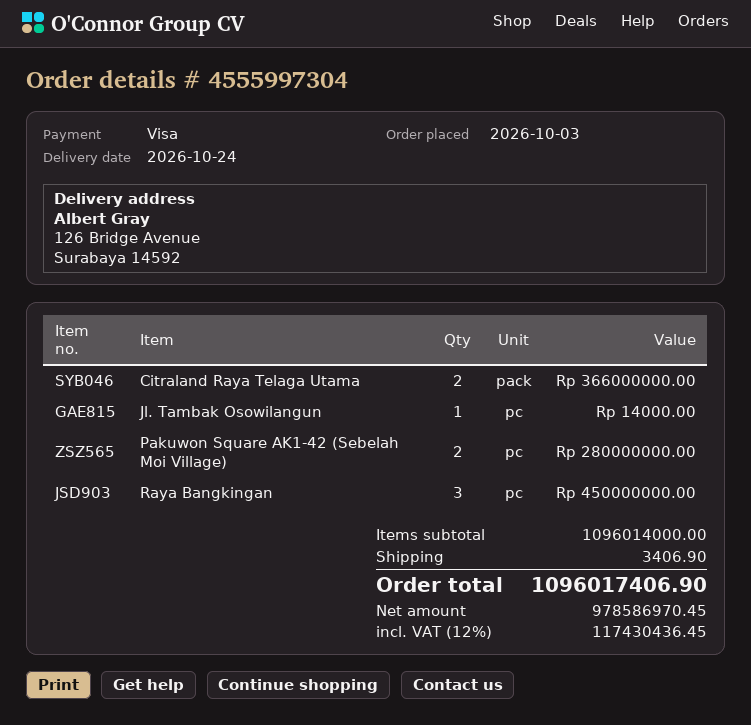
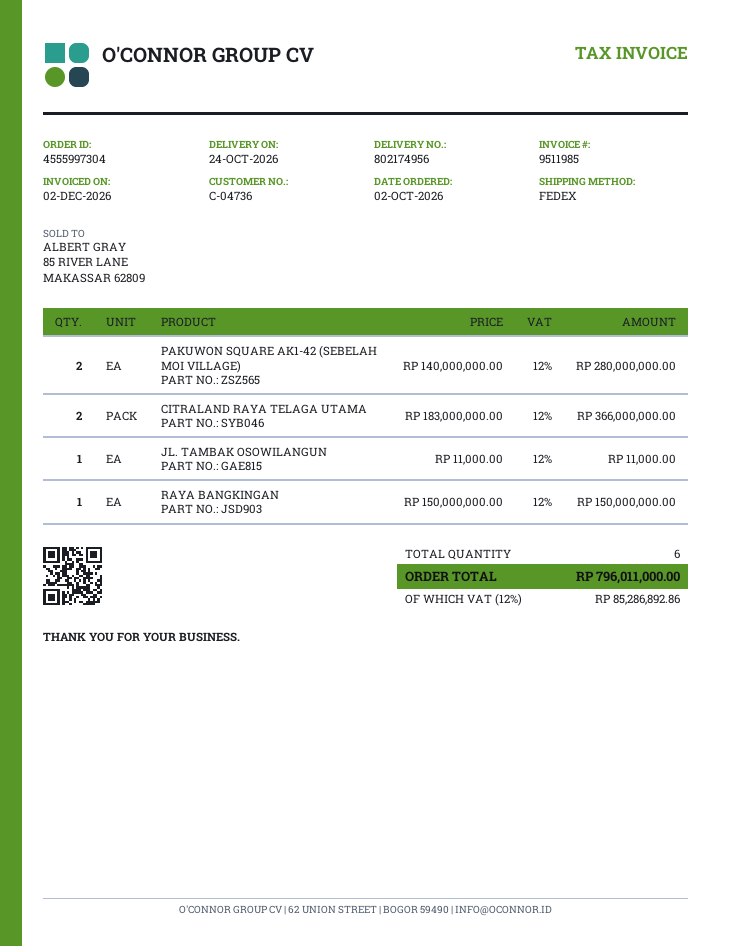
order date: 2026-10-03 -> 2026-10-02
Jl. Tambak Osowilangun: 1 for 14000.00 -> 1 for 11000.00
Raya Bangkingan: 3 for 450000000.00 -> 1 for 150000000.00
shipping: 3406.90 -> none
tax: 12% = 117430436.45 -> 12% = 85286892.86
total: 1096017406.90 -> 796011000.00

